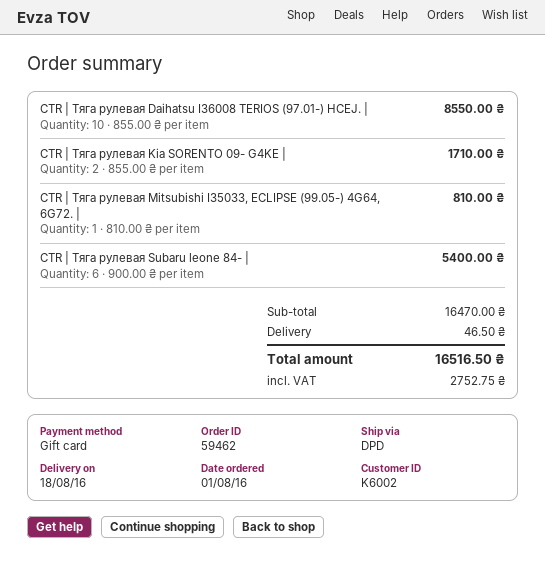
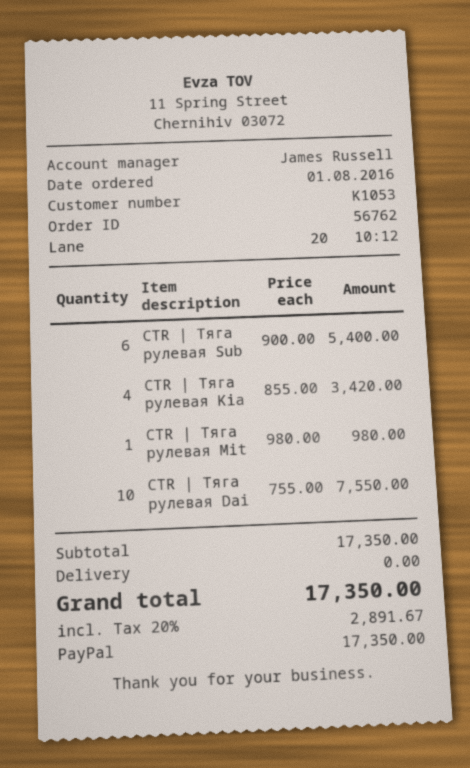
order number: 59462 -> 56762
customer number: K6002 -> K1053
payment method: gift card -> PayPal
CTR | Тяга рулевая Daihatsu I36008 TERIOS (97.01-) HCEJ. |: 10 x 855.00 = 8550.00 -> 10 x 755.00 = 7550.00
CTR | Тяга рулевая Kia SORENTO 09- G4KE |: 2 x 855.00 = 1710.00 -> 4 x 855.00 = 3420.00
CTR | Тяга рулевая Mitsubishi I35033, ECLIPSE (99.05-) 4G64, 6G72. |: 1 x 810.00 = 810.00 -> 1 x 980.00 = 980.00
subtotal: 16470.00 -> 17350.00
shipping: 46.50 -> 0.00
tax: 2752.75 -> 2891.67
total: 16516.50 -> 17350.00

